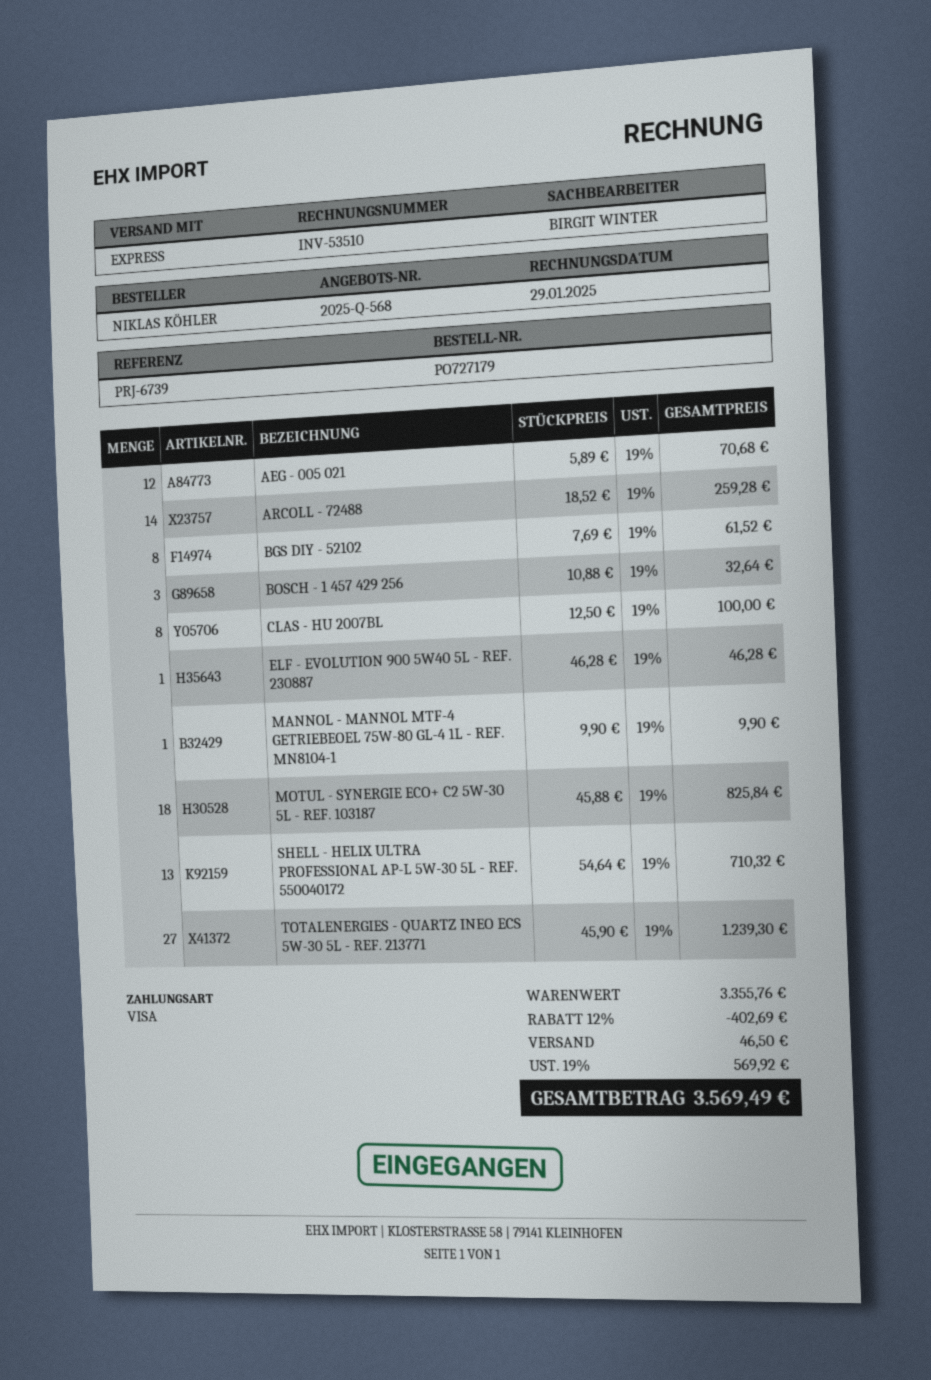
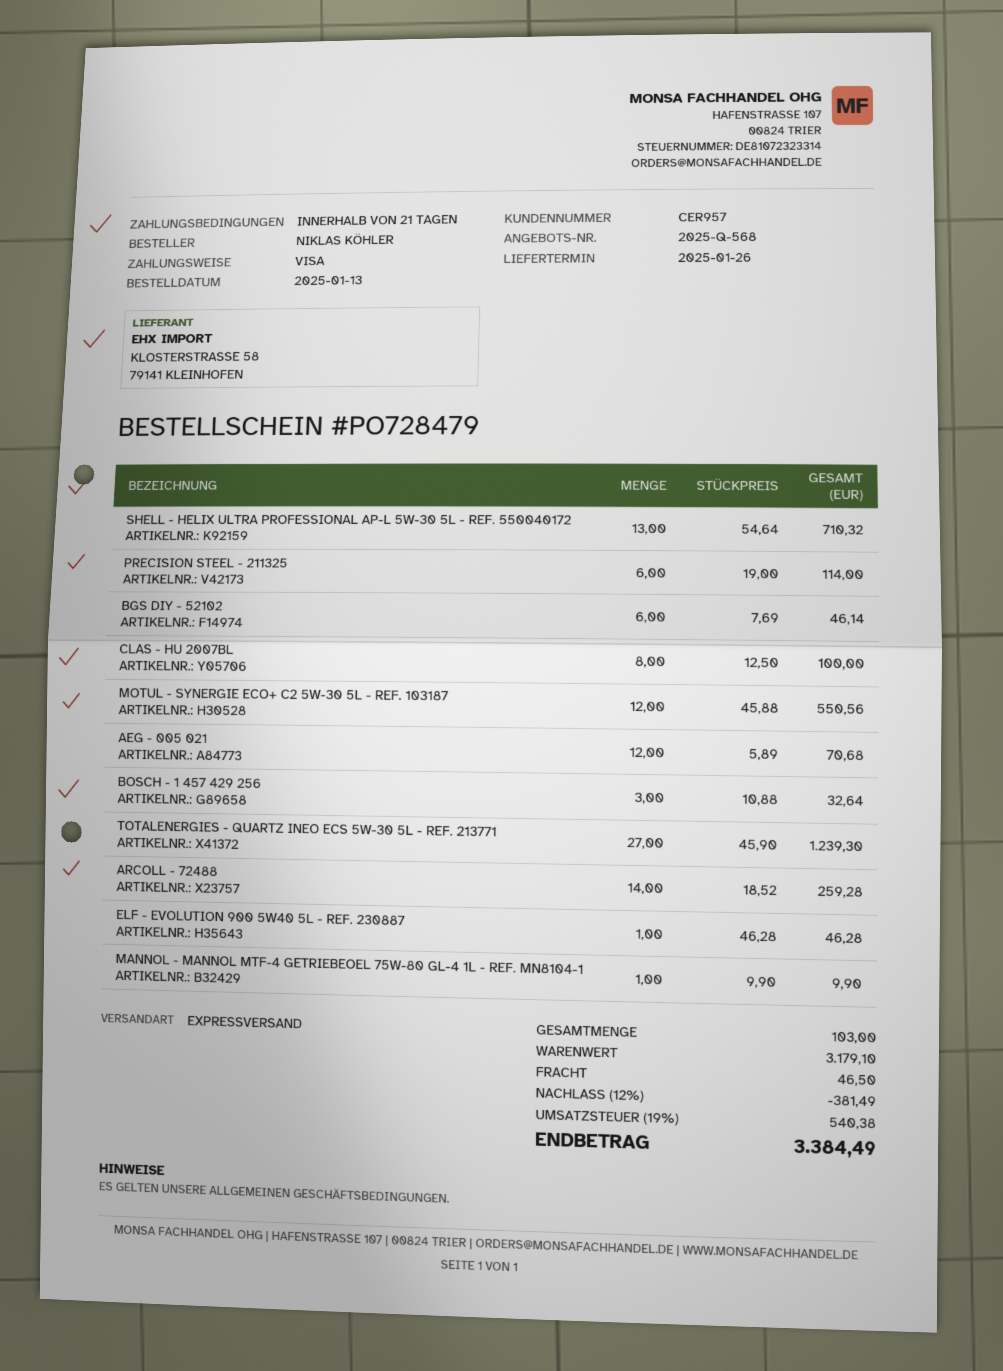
order number: PO727179 -> PO728479
BGS DIY - 52102: 8 x 7.69 = 61.52 -> 6 x 7.69 = 46.14
MOTUL - SYNERGIE ECO+ C2 5W-30 5L - REF. 103187: 18 x 45.88 = 825.84 -> 12 x 45.88 = 550.56
PRECISION STEEL - 211325: none -> 6 x 19.00 = 114.00
subtotal: 3355.76 -> 3179.10
discount: 12% = 402.69 -> 12% = 381.49
tax: 19% = 569.92 -> 19% = 540.38
total: 3569.49 -> 3384.49

